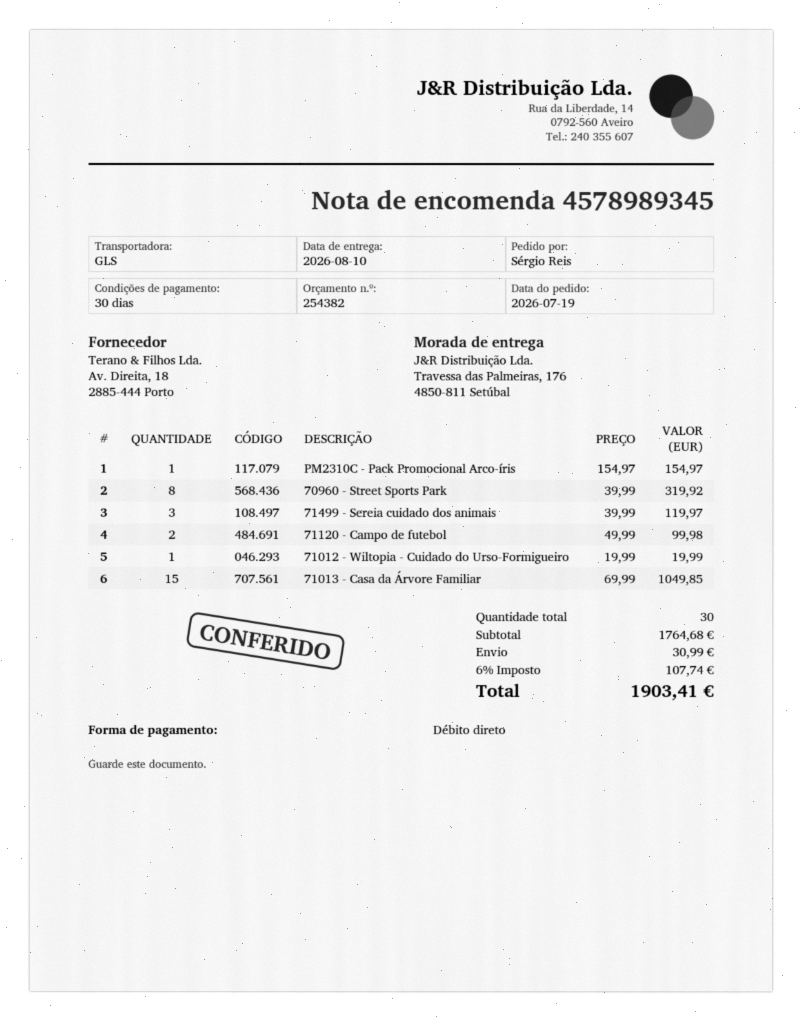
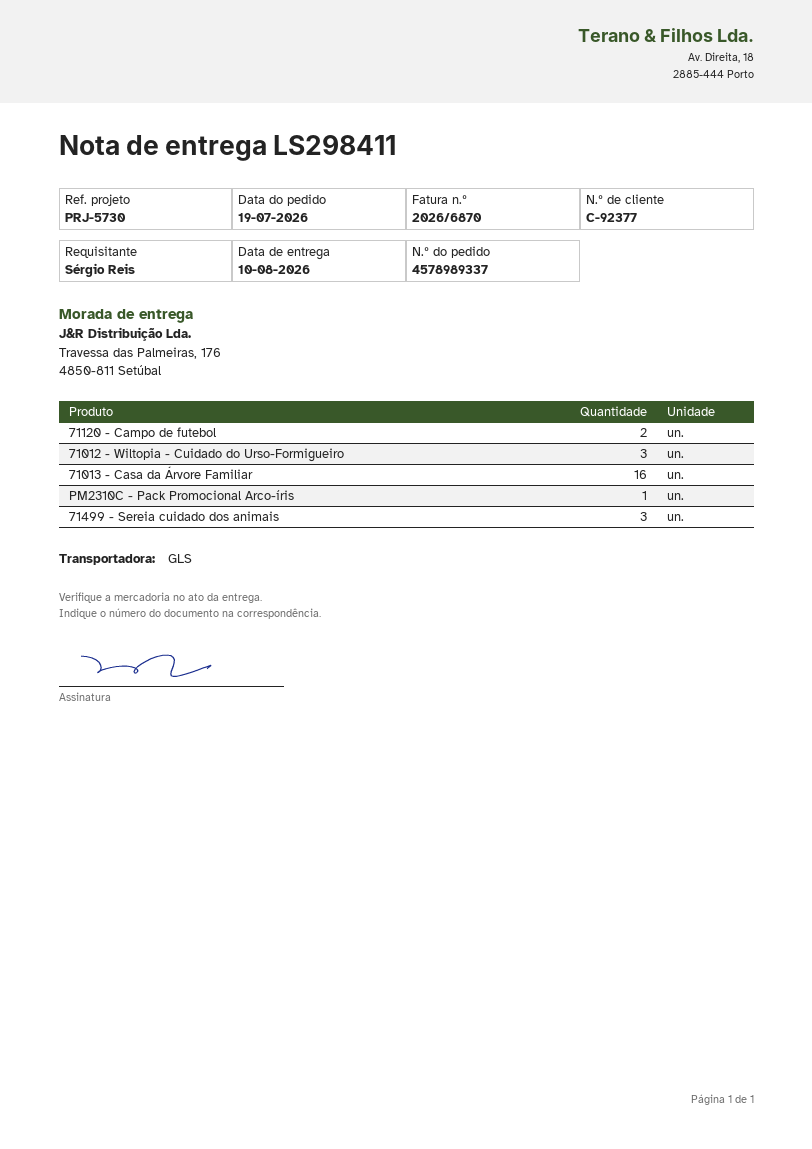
order number: 4578989345 -> 4578989337
70960 - Street Sports Park: 8 -> none
71012 - Wiltopia - Cuidado do Urso-Formigueiro: 1 -> 3
71013 - Casa da Árvore Familiar: 15 -> 16

